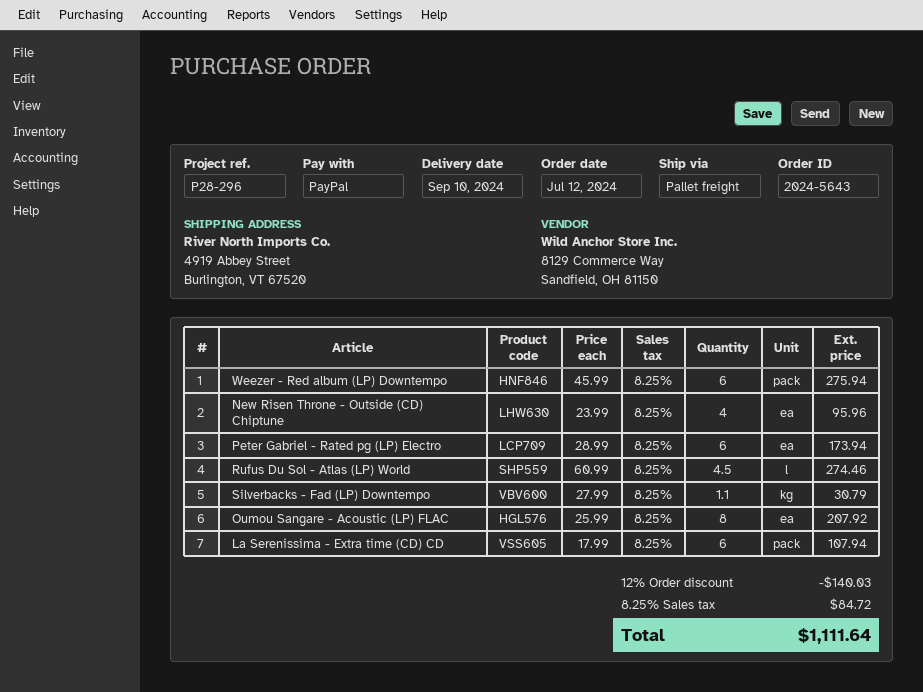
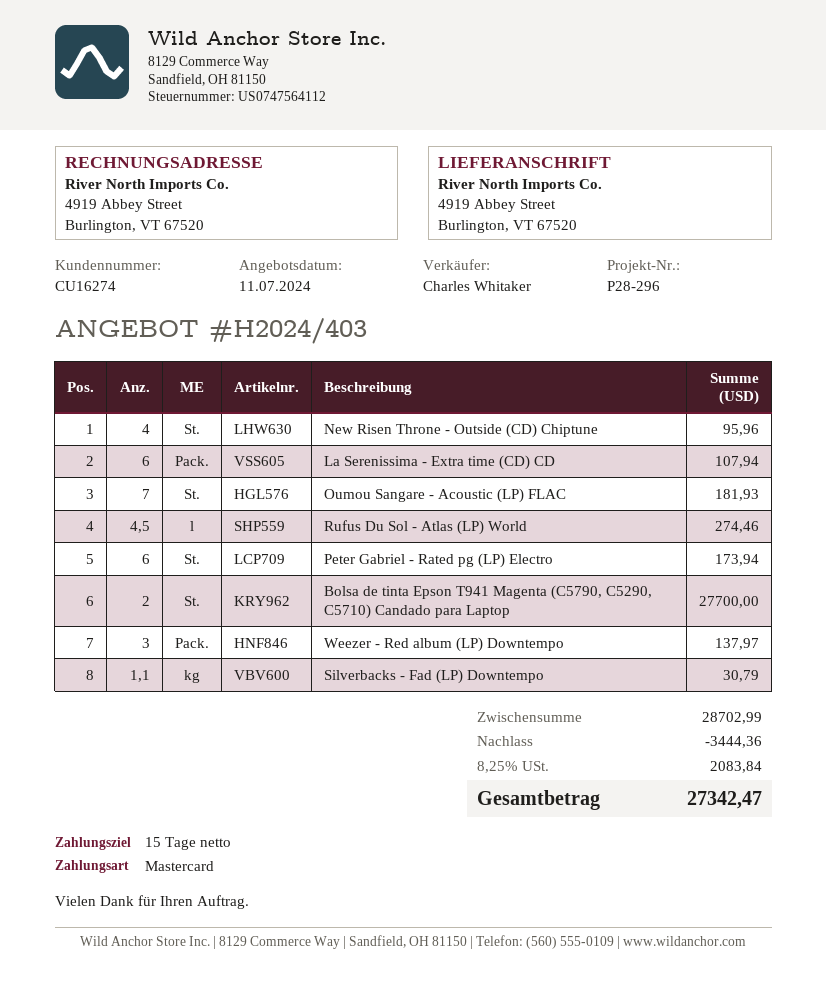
payment method: PayPal -> Mastercard
Weezer - Red album (LP) Downtempo: 6 for 275.94 -> 3 for 137.97
Oumou Sangare - Acoustic (LP) FLAC: 8 for 207.92 -> 7 for 181.93
Bolsa de tinta Epson T941 Magenta (C5790, C5290, C5710) Candado para Laptop: none -> 2 for 27700.00
discount: 140.03 -> 3444.36
tax: 8.25% = 84.72 -> 8.25% = 2083.84
total: 1111.64 -> 27342.47

